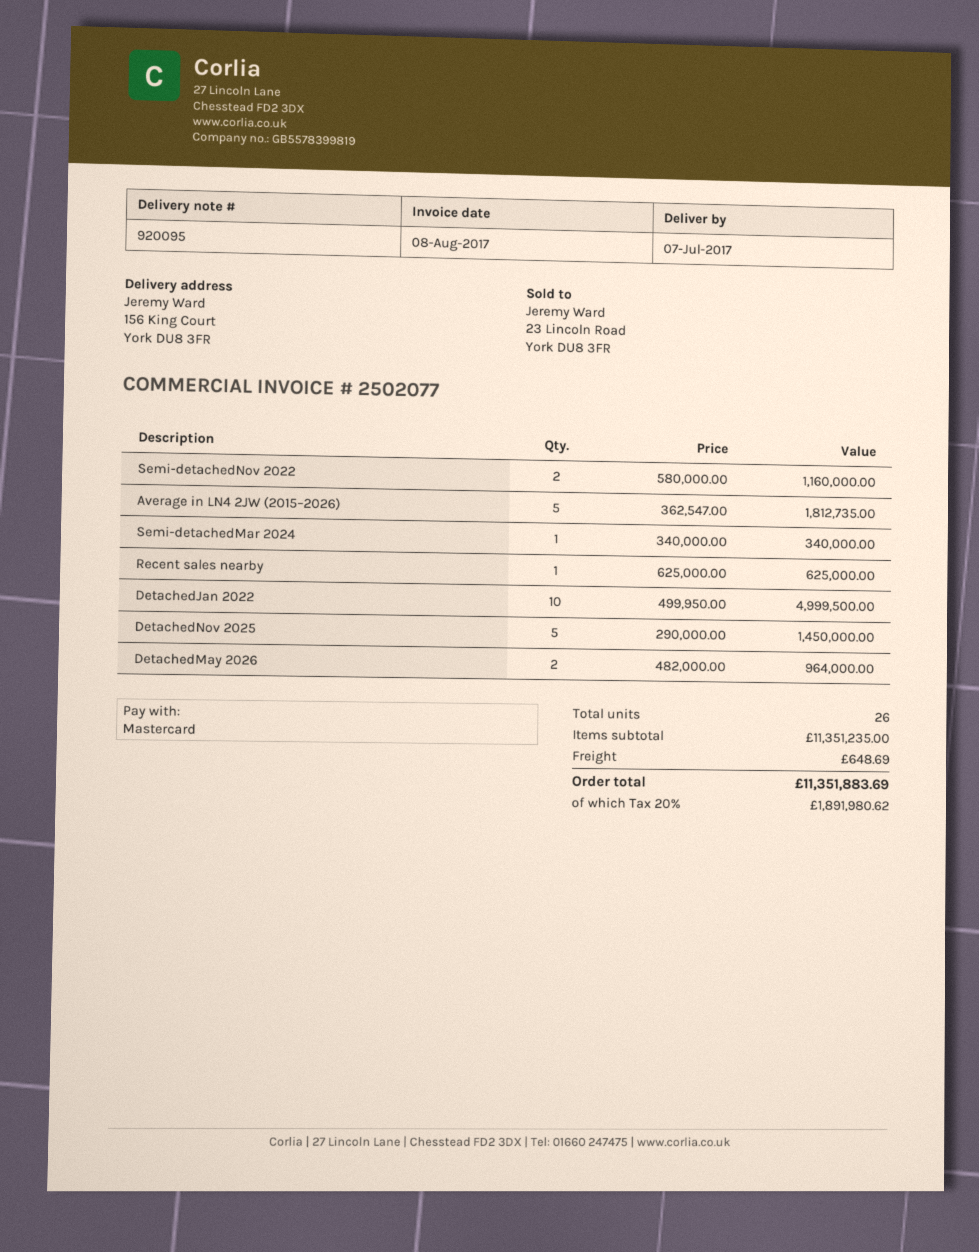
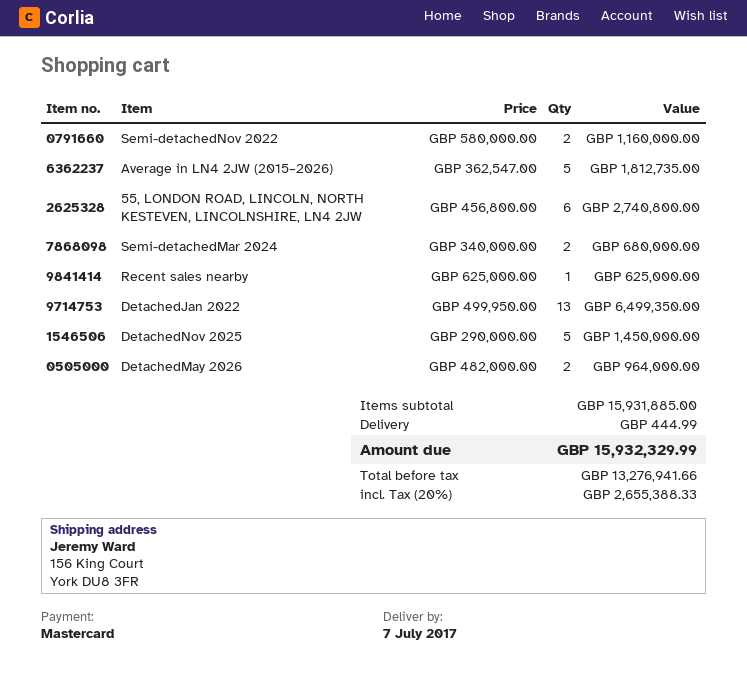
Semi-detachedMar 2024: 1 x 340000.00 = 340000.00 -> 2 x 340000.00 = 680000.00
DetachedJan 2022: 10 x 499950.00 = 4999500.00 -> 13 x 499950.00 = 6499350.00
55, LONDON ROAD, LINCOLN, NORTH KESTEVEN, LINCOLNSHIRE, LN4 2JW: none -> 6 x 456800.00 = 2740800.00
subtotal: 11351235.00 -> 15931885.00
shipping: 648.69 -> 444.99
tax: 20% = 1891980.62 -> 20% = 2655388.33
total: 11351883.69 -> 15932329.99

